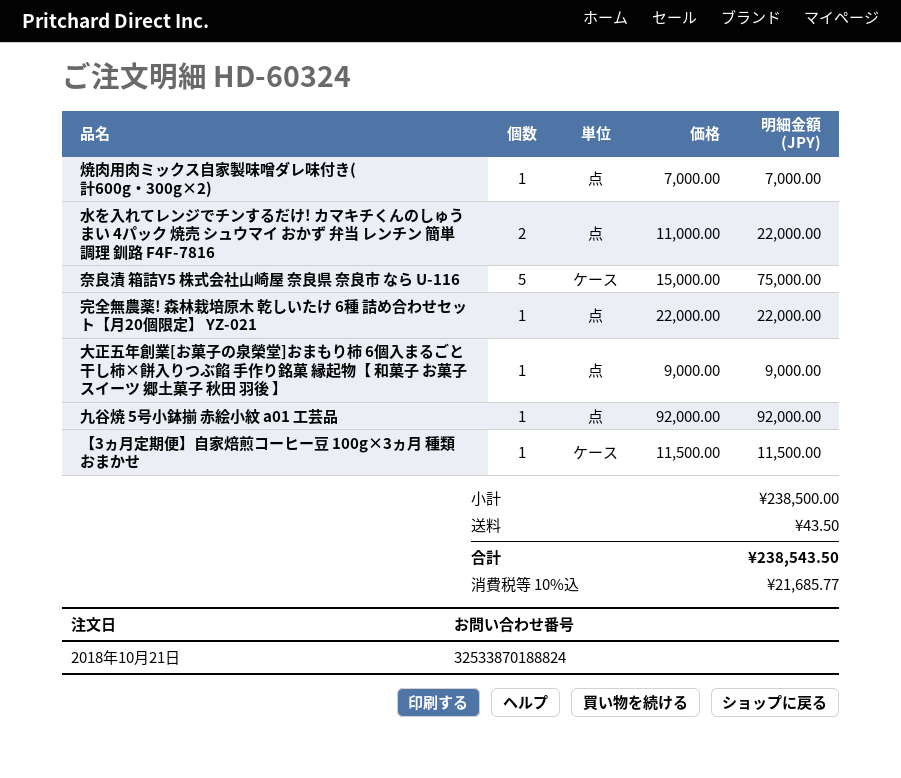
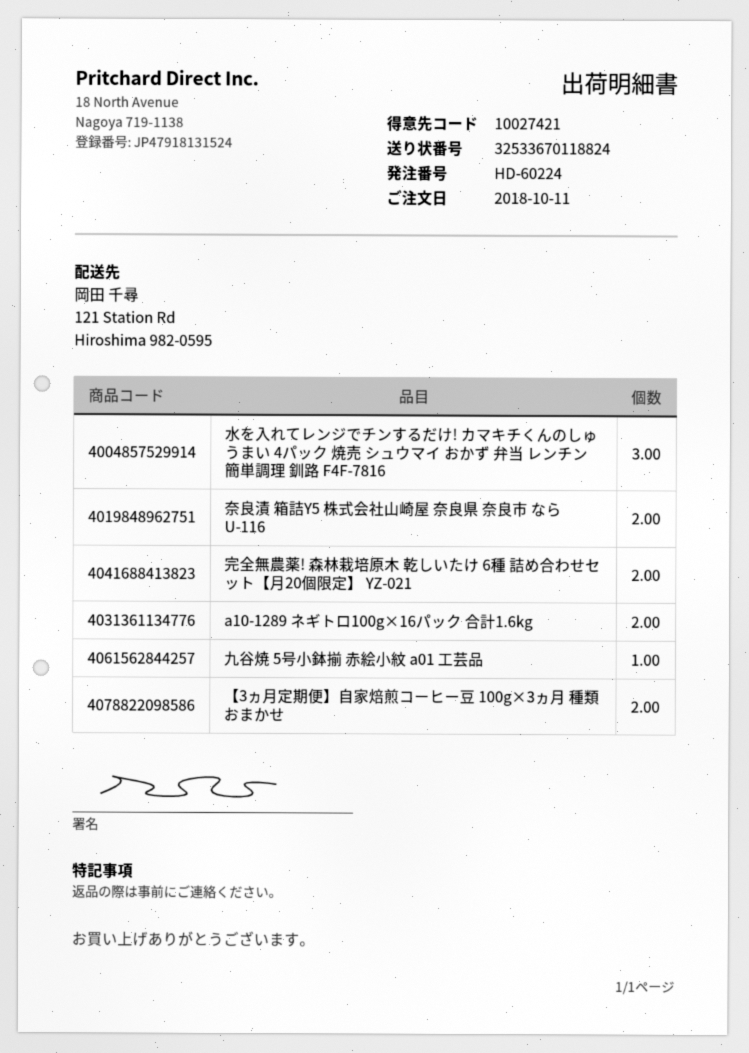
order number: HD-60324 -> HD-60224
order date: 2018-10-21 -> 2018-10-11
tracking number: 32533870188824 -> 32533670118824
焼肉用肉ミックス自家製味噌ダレ味付き(計600g・300g×2): 1 -> none
水を入れてレンジでチンするだけ! カマキチくんのしゅうまい 4パック 焼売 シュウマイ おかず 弁当 レンチン 簡単調理 釧路 F4F-7816: 2 -> 3
奈良漬 箱詰Y5 株式会社山崎屋 奈良県 奈良市 なら U-116: 5 -> 2
完全無農薬! 森林栽培原木 乾しいたけ 6種 詰め合わせセット【月20個限定】 YZ-021: 1 -> 2
大正五年創業[お菓子の泉榮堂]おまもり柿 6個入まるごと干し柿×餅入りつぶ餡 手作り銘菓 縁起物【 和菓子 お菓子 スイーツ 郷土菓子 秋田 羽後 】: 1 -> none
【3ヵ月定期便】自家焙煎コーヒー豆 100g×3ヵ月 種類おまかせ: 1 -> 2
a10-1289 ネギトロ100g×16パック 合計1.6kg: none -> 2

